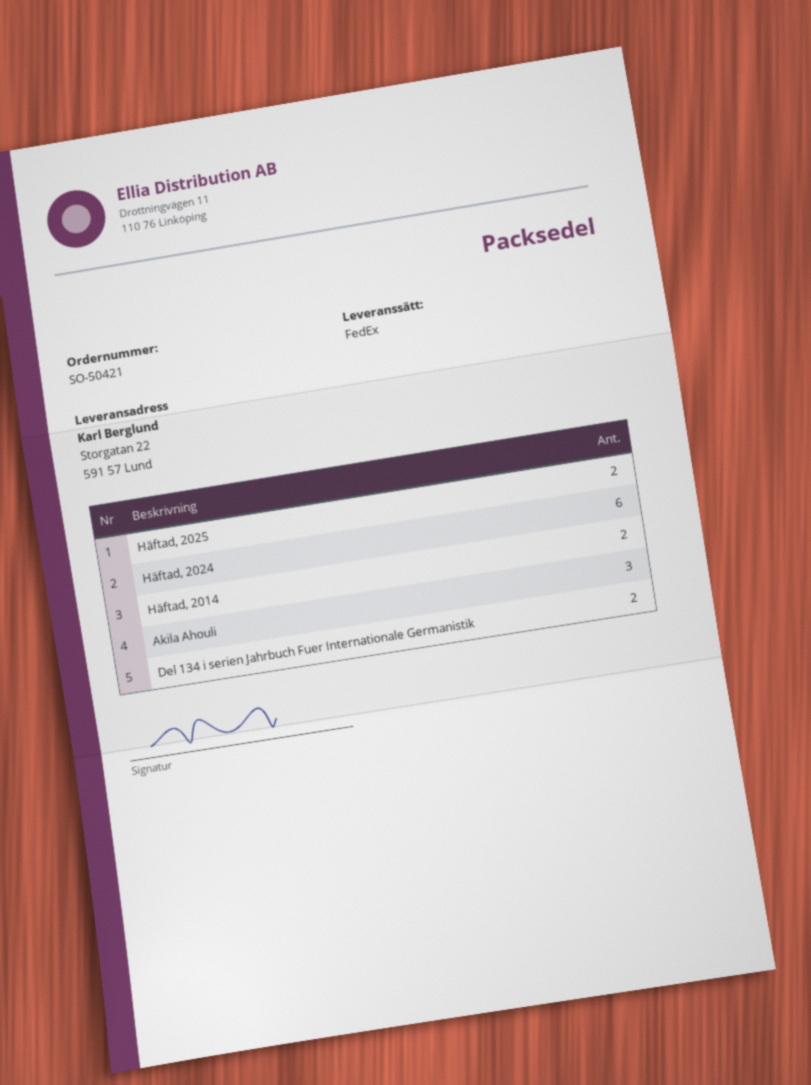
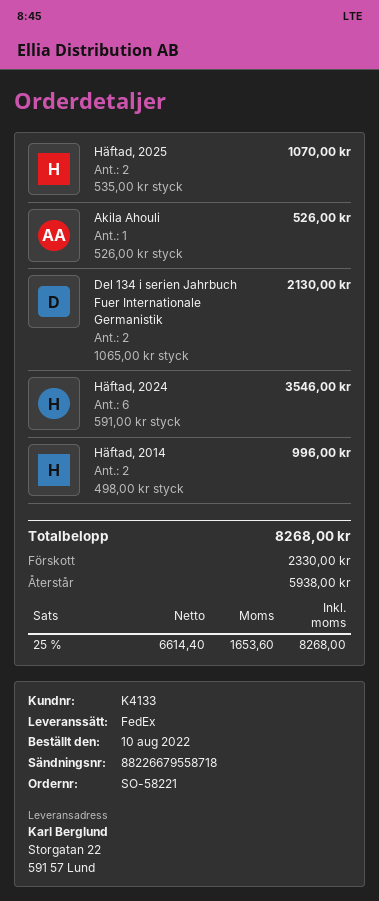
order number: SO-50421 -> SO-58221
Akila Ahouli: 3 -> 1

